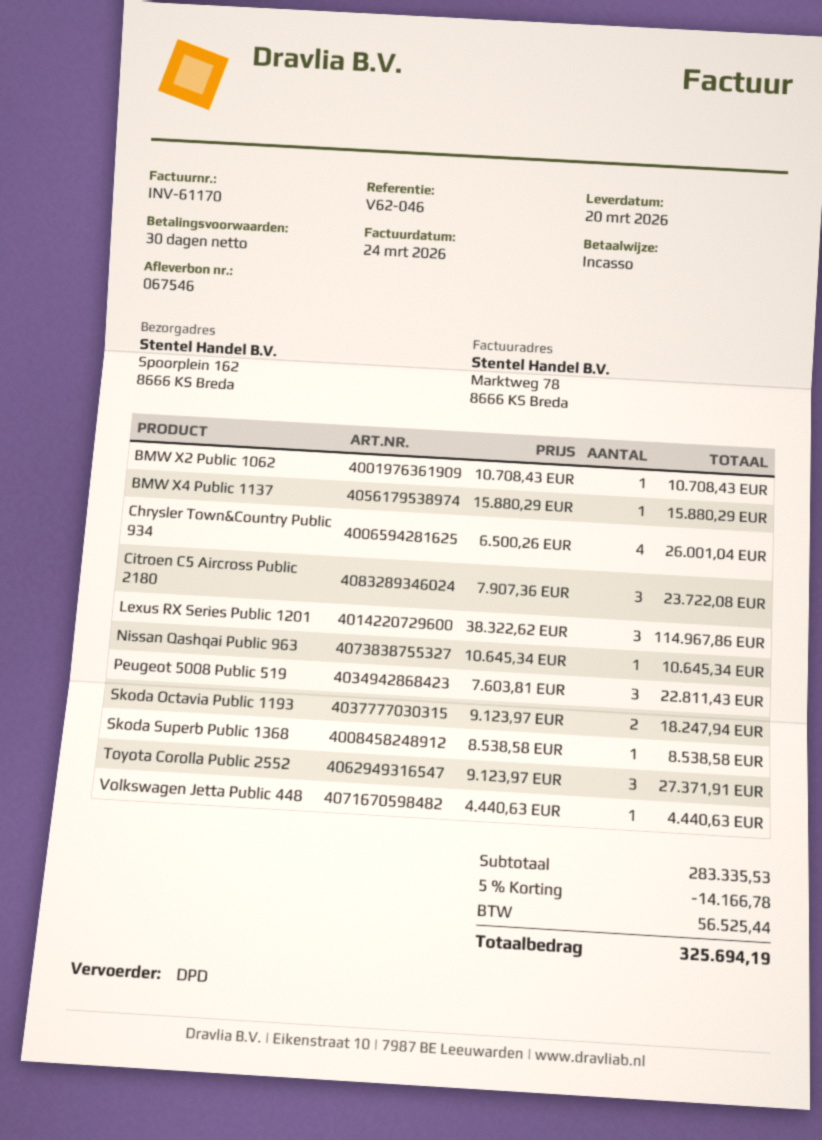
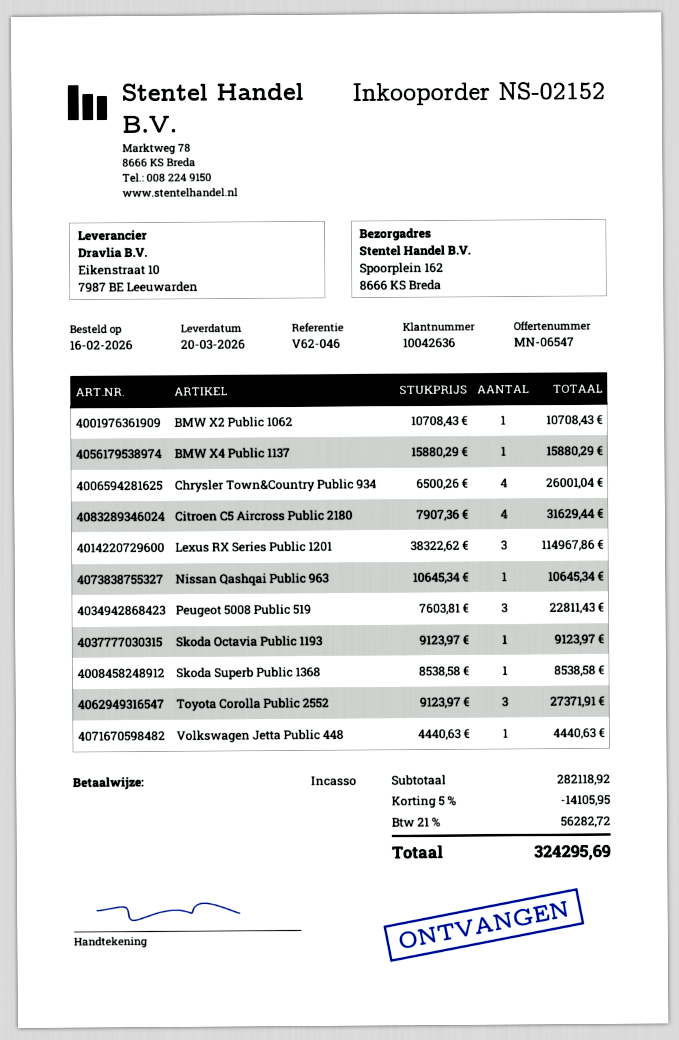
Citroen C5 Aircross Public 2180: 3 x 7907.36 = 23722.08 -> 4 x 7907.36 = 31629.44
Skoda Octavia Public 1193: 2 x 9123.97 = 18247.94 -> 1 x 9123.97 = 9123.97
subtotal: 283335.53 -> 282118.92
discount: 5% = 14166.78 -> 5% = 14105.95
tax: 56525.44 -> 56282.72
total: 325694.19 -> 324295.69

